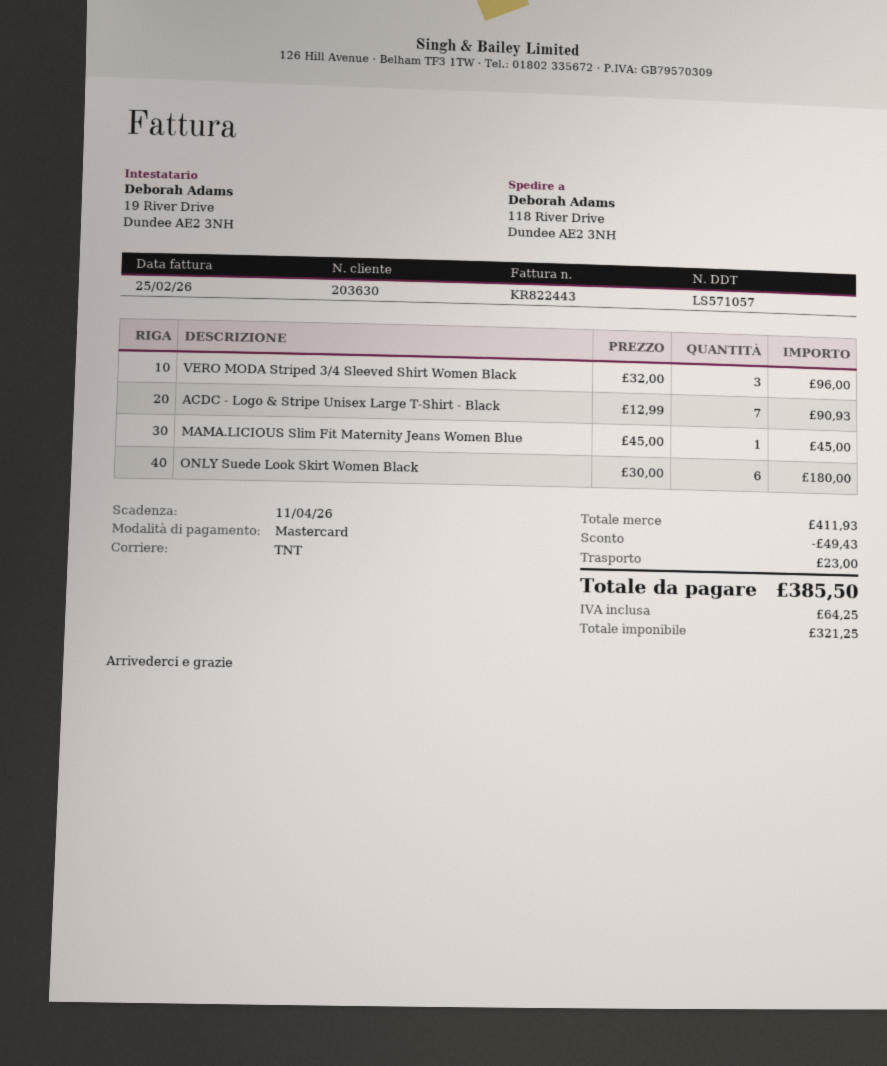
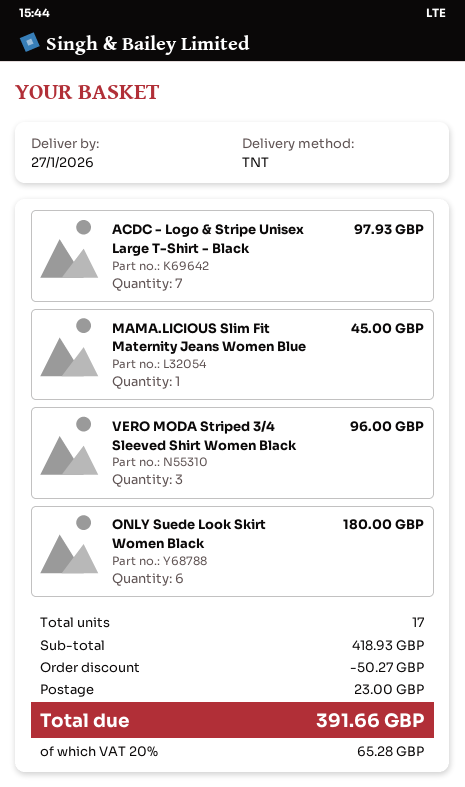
ACDC - Logo & Stripe Unisex Large T-Shirt - Black: 7 for 90.93 -> 7 for 97.93
subtotal: 411.93 -> 418.93
discount: 49.43 -> 50.27
tax: 64.25 -> 65.28
total: 385.50 -> 391.66

